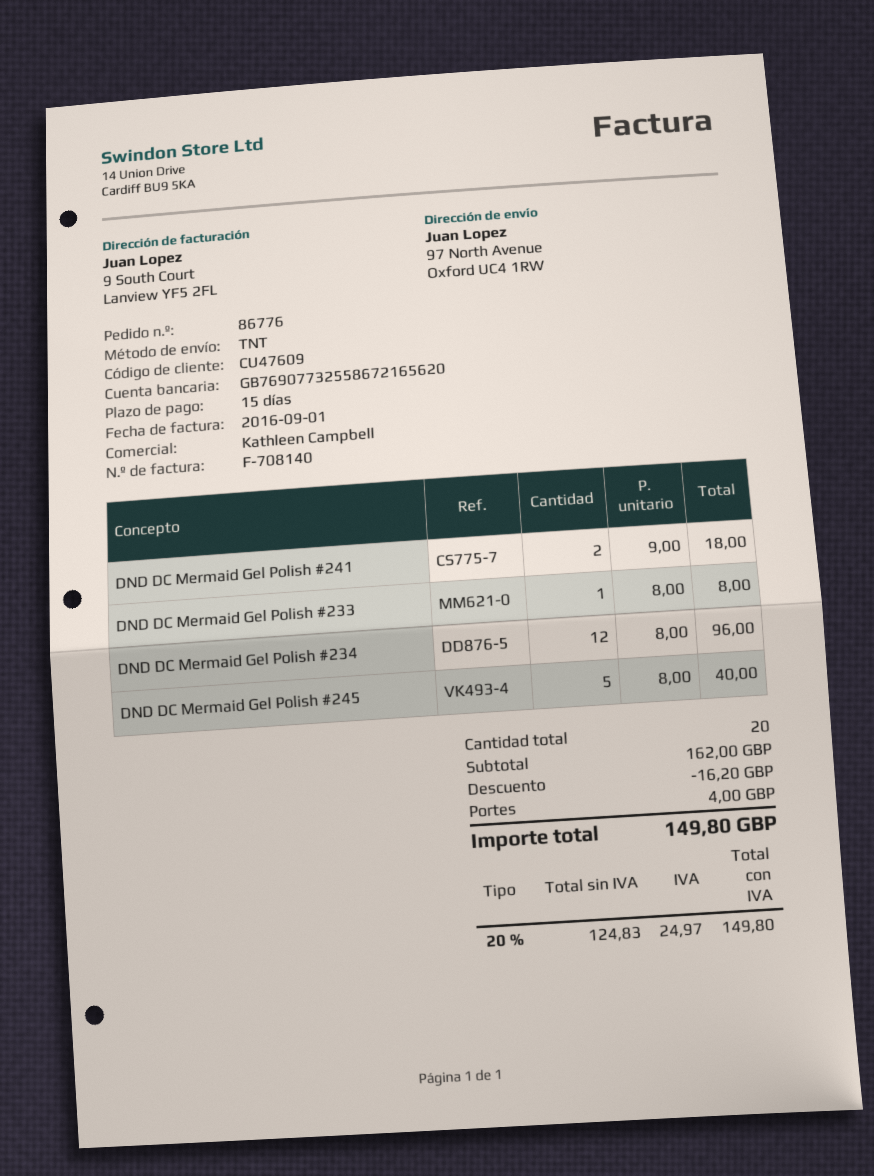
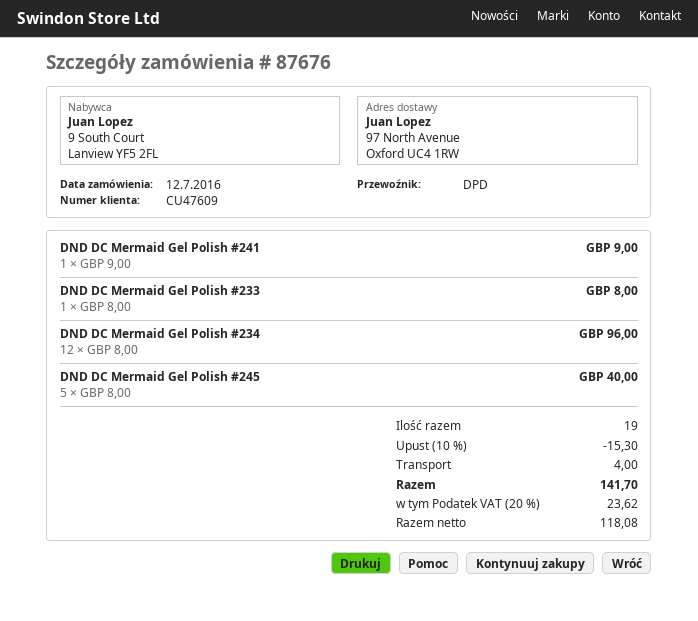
order number: 86776 -> 87676
shipping method: TNT -> DPD
DND DC Mermaid Gel Polish #241: 2 x 9.00 = 18.00 -> 1 x 9.00 = 9.00
total quantity: 20 -> 19
discount: 16.20 -> 15.30
net: 124.83 -> 118.08
tax: 20% = 24.97 -> 20% = 23.62
total: 149.80 -> 141.70

